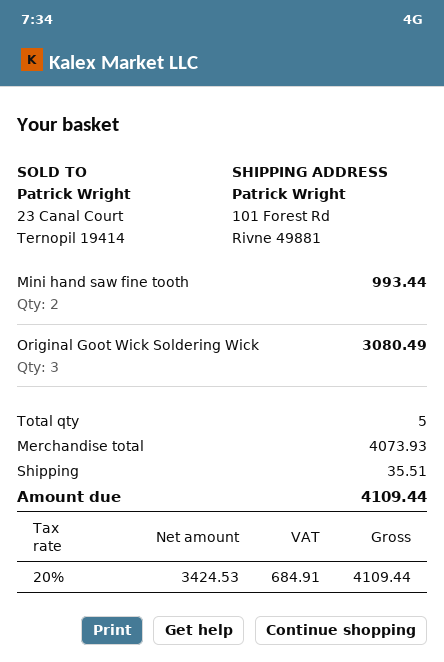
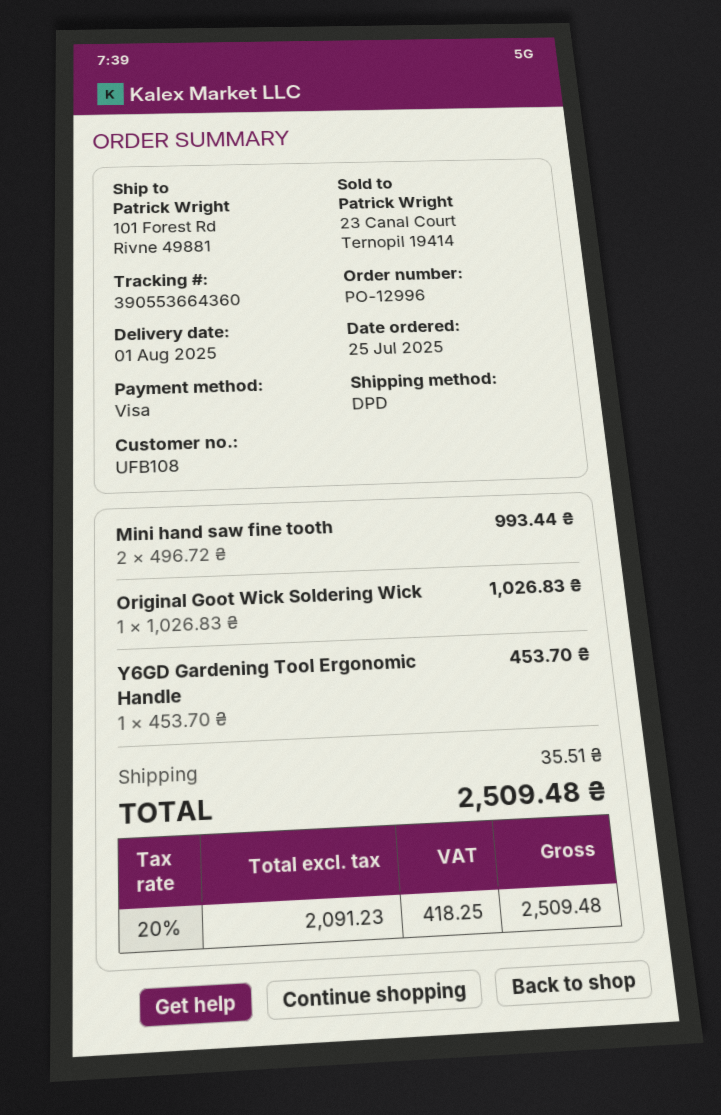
Original Goot Wick Soldering Wick: 3 for 3080.49 -> 1 for 1026.83
Y6GD Gardening Tool Ergonomic Handle: none -> 1 for 453.70
net: 3424.53 -> 2091.23
tax: 20% = 684.91 -> 20% = 418.25
total: 4109.44 -> 2509.48

